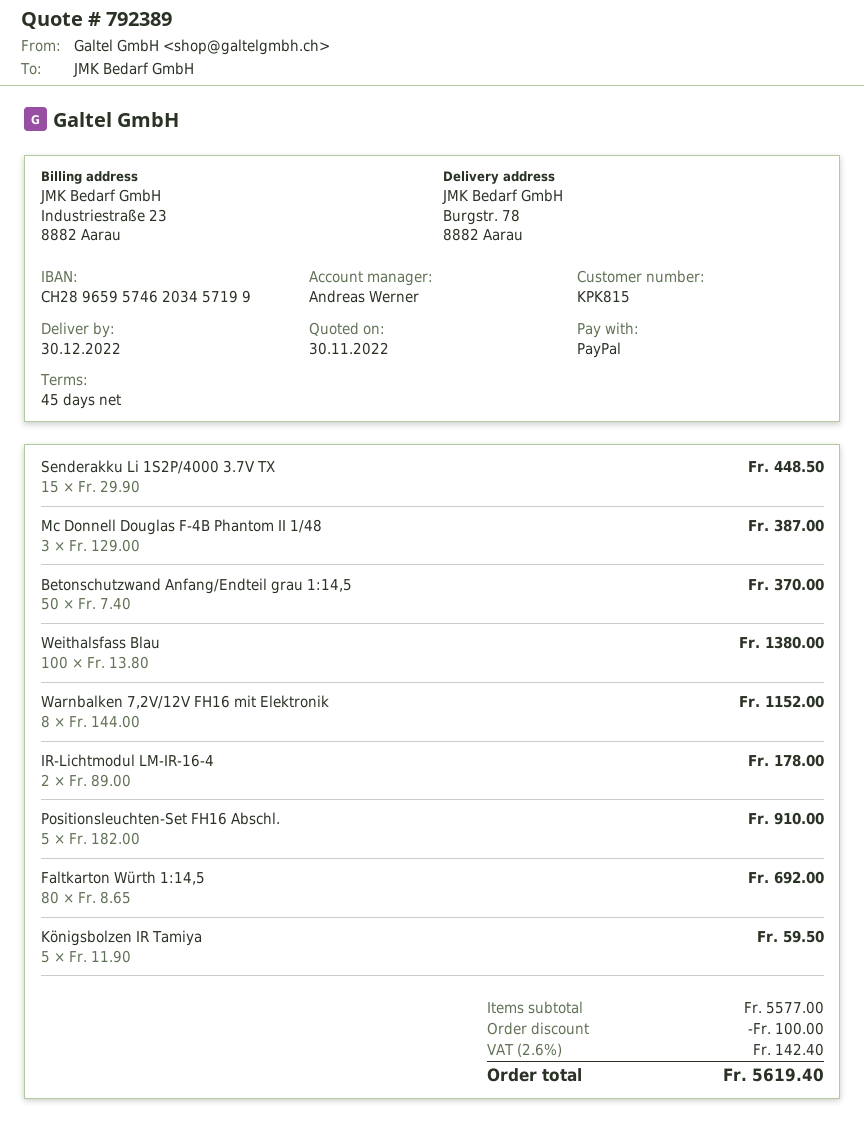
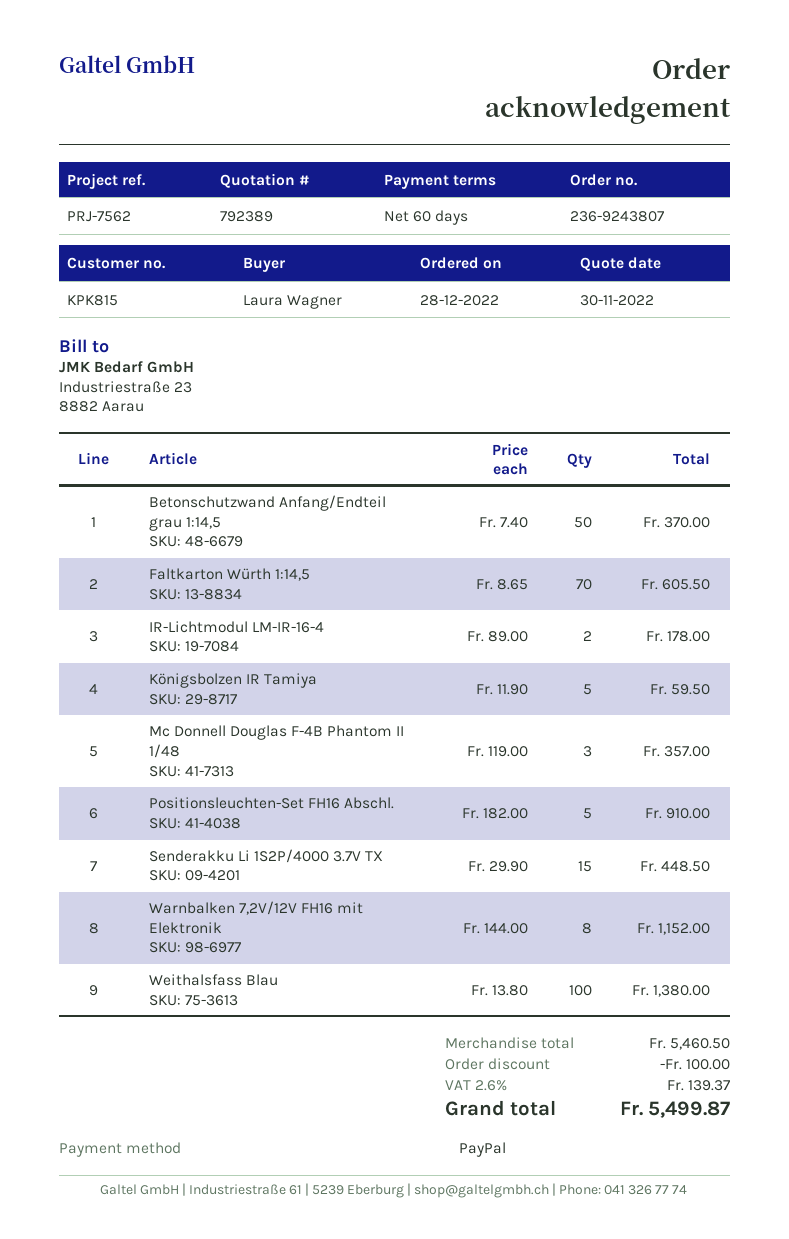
payment terms: 45 days -> 60 days
Mc Donnell Douglas F-4B Phantom II 1/48: 3 x 129.00 = 387.00 -> 3 x 119.00 = 357.00
Faltkarton Würth 1:14,5: 80 x 8.65 = 692.00 -> 70 x 8.65 = 605.50
subtotal: 5577.00 -> 5460.50
tax: 2.6% = 142.40 -> 2.6% = 139.37
total: 5619.40 -> 5499.87

